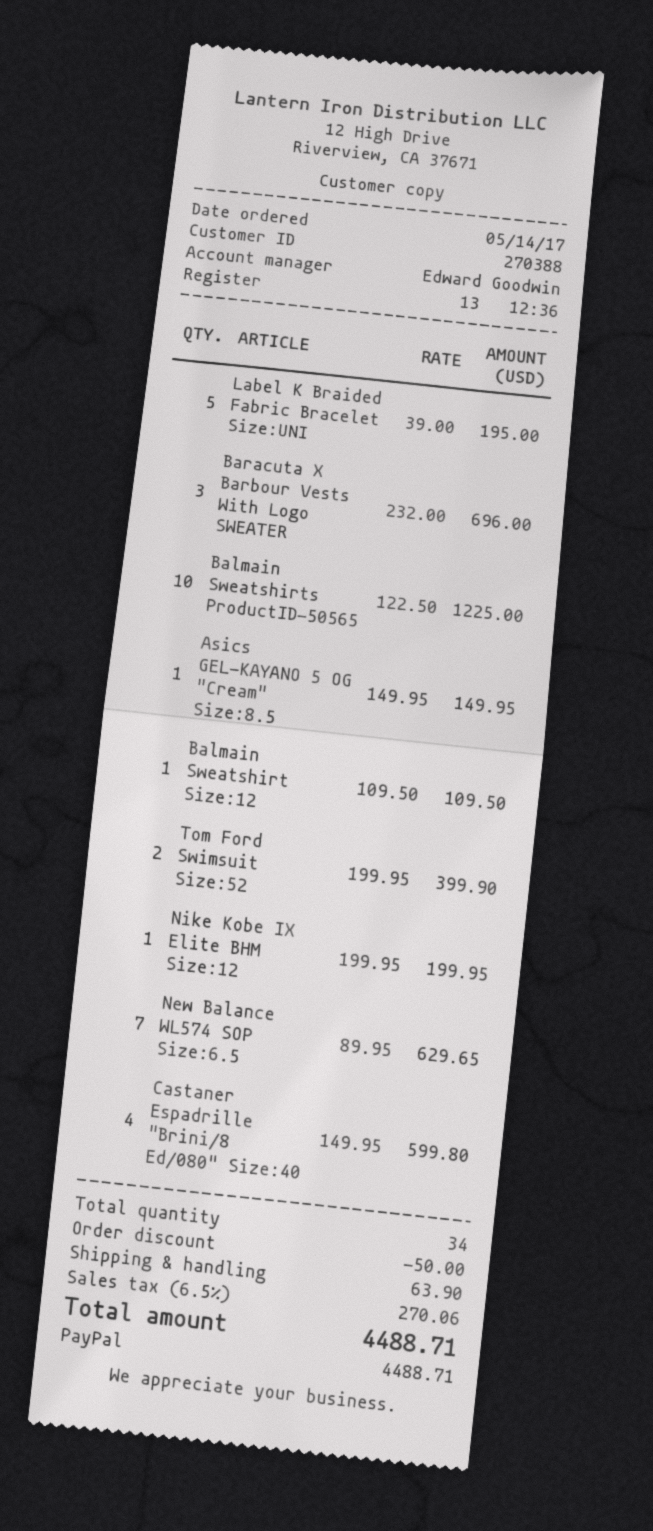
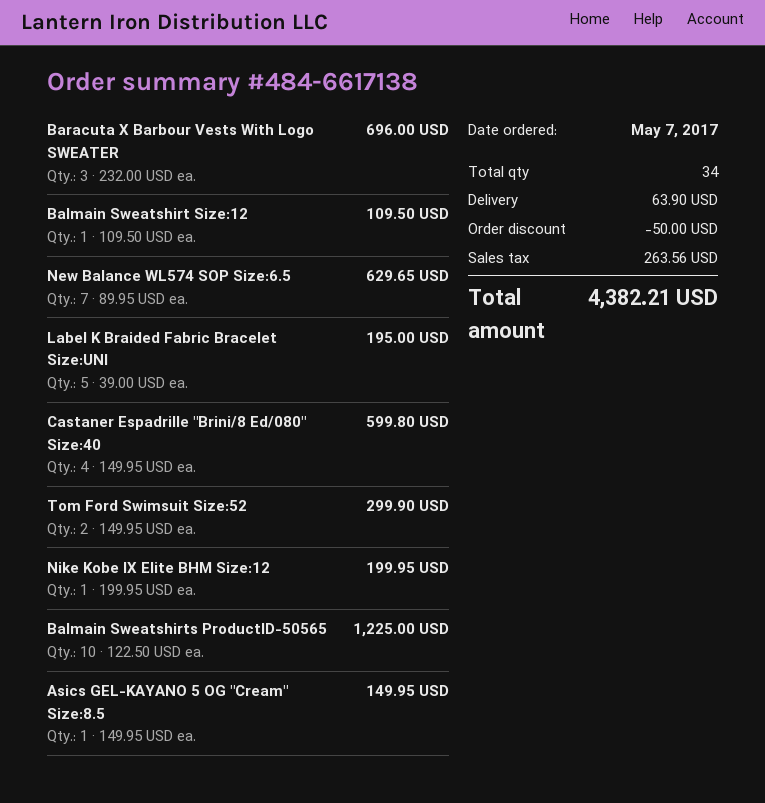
order date: 2017-05-14 -> 2017-05-07
Tom Ford Swimsuit Size:52: 2 x 199.95 = 399.90 -> 2 x 149.95 = 299.90
tax: 270.06 -> 263.56
total: 4488.71 -> 4382.21

